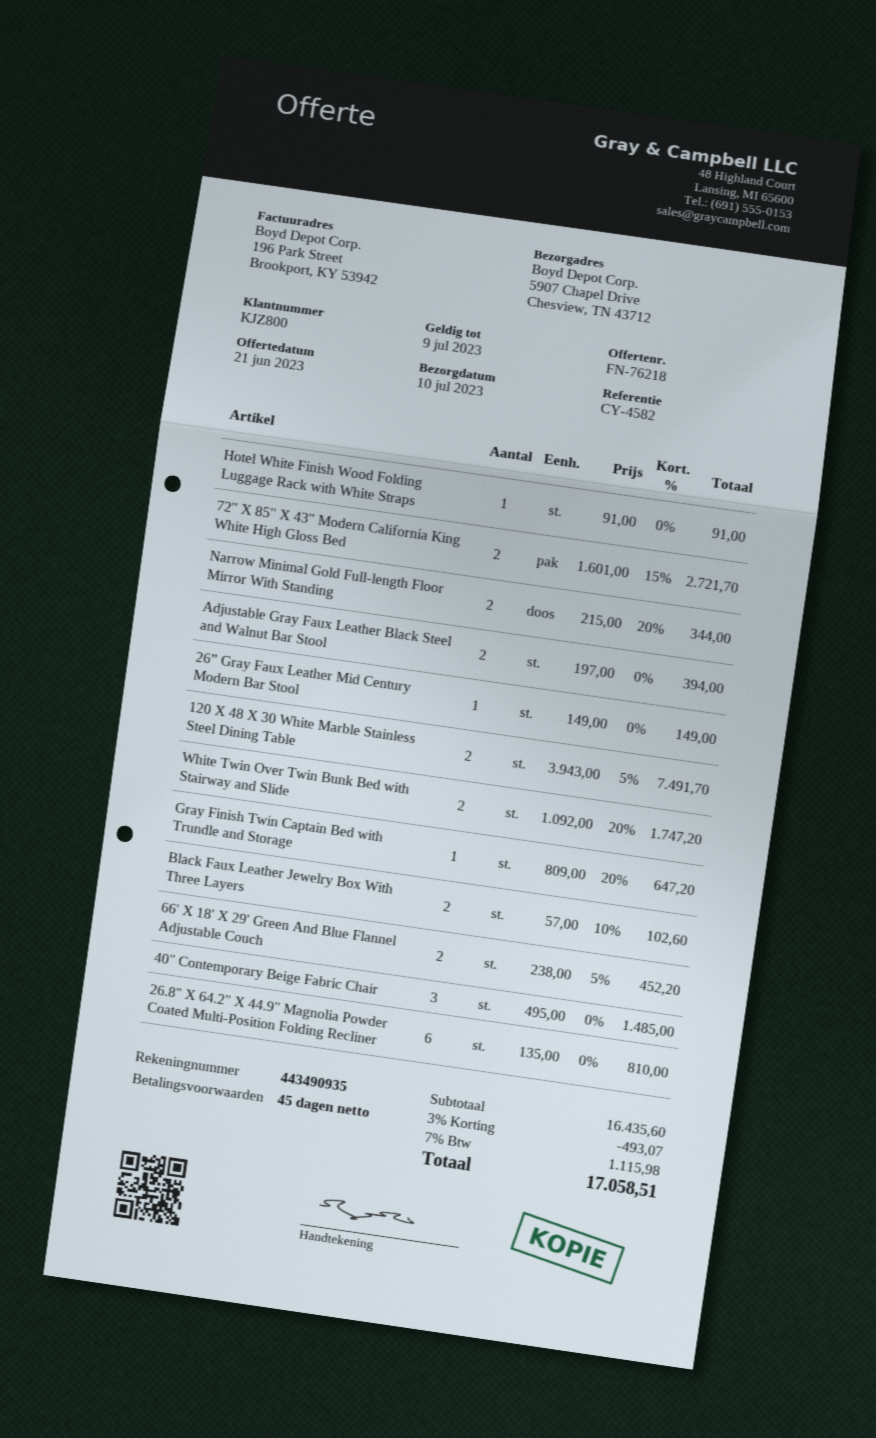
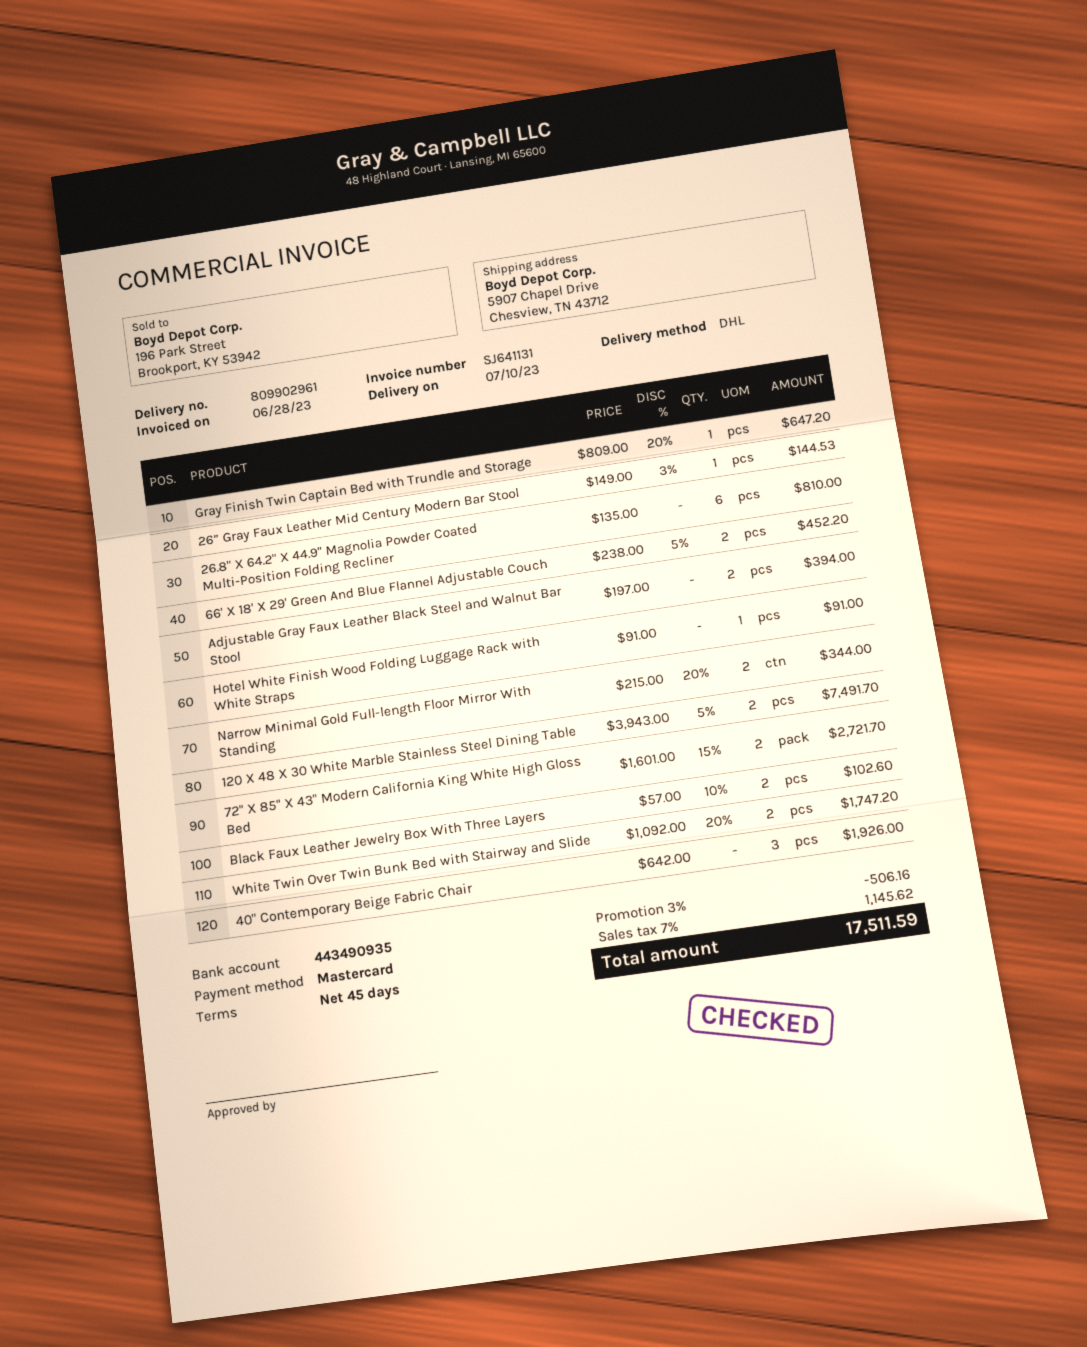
26” Gray Faux Leather Mid Century Modern Bar Stool: 1 x 149.00 = 149.00 -> 1 x 149.00 - 3% = 144.53
40" Contemporary Beige Fabric Chair: 3 x 495.00 = 1485.00 -> 3 x 642.00 = 1926.00
discount: 3% = 493.07 -> 3% = 506.16
tax: 7% = 1115.98 -> 7% = 1145.62
total: 17058.51 -> 17511.59

